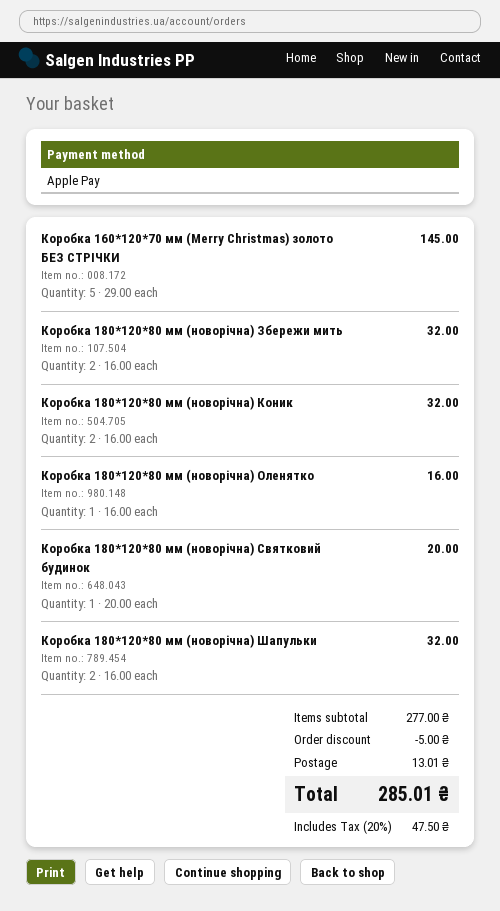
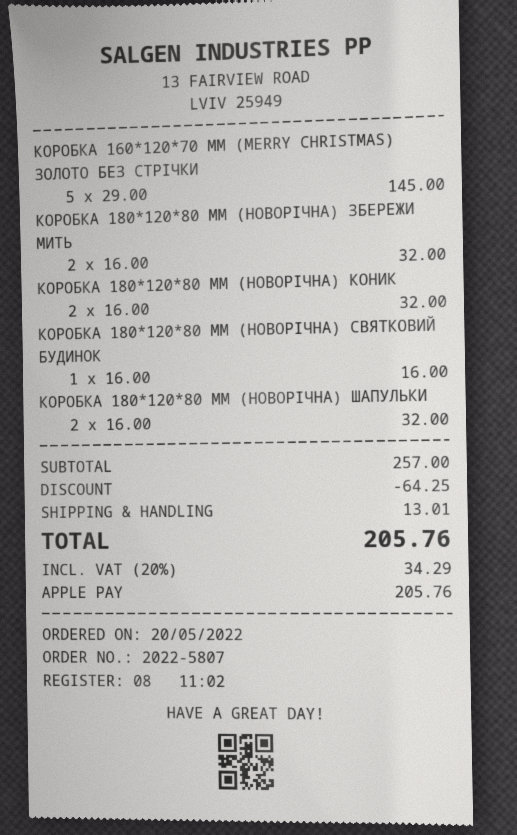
Коробка 180*120*80 мм (новорічна) Оленятко: 1 x 16.00 = 16.00 -> none
Коробка 180*120*80 мм (новорічна) Святковий будинок: 1 x 20.00 = 20.00 -> 1 x 16.00 = 16.00
subtotal: 277.00 -> 257.00
discount: 5.00 -> 64.25
tax: 20% = 47.50 -> 20% = 34.29
total: 285.01 -> 205.76

